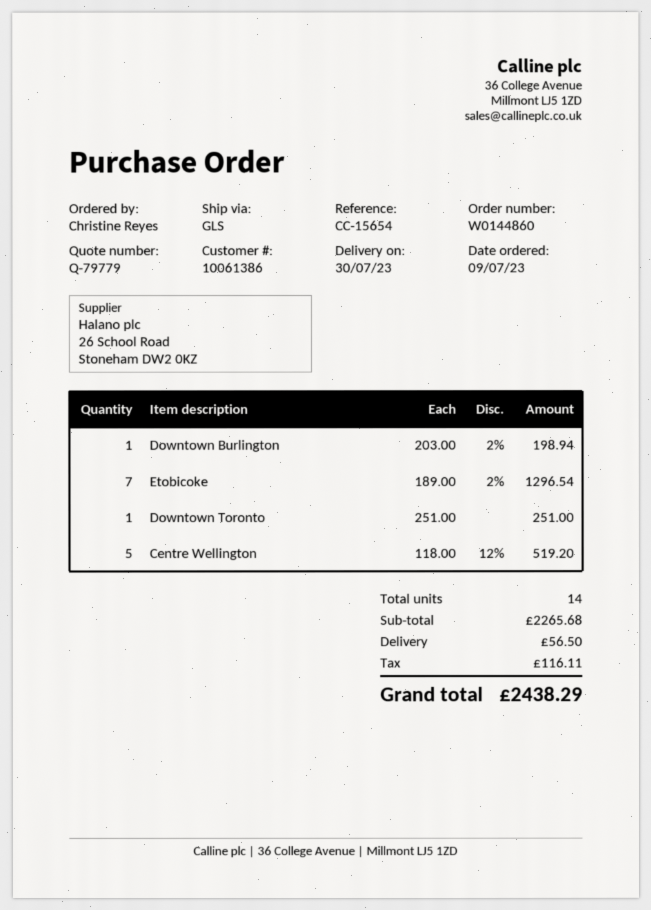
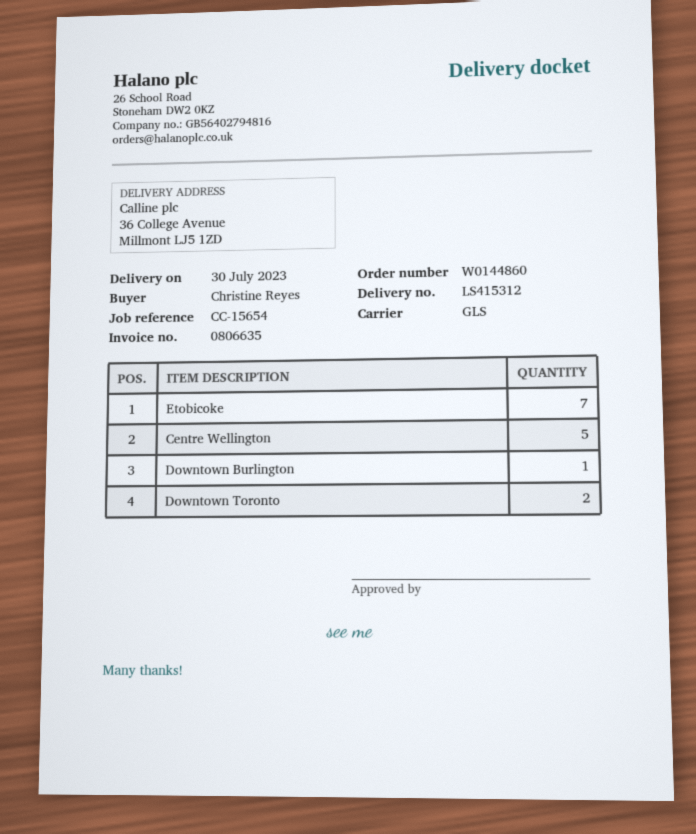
Downtown Toronto: 1 -> 2

